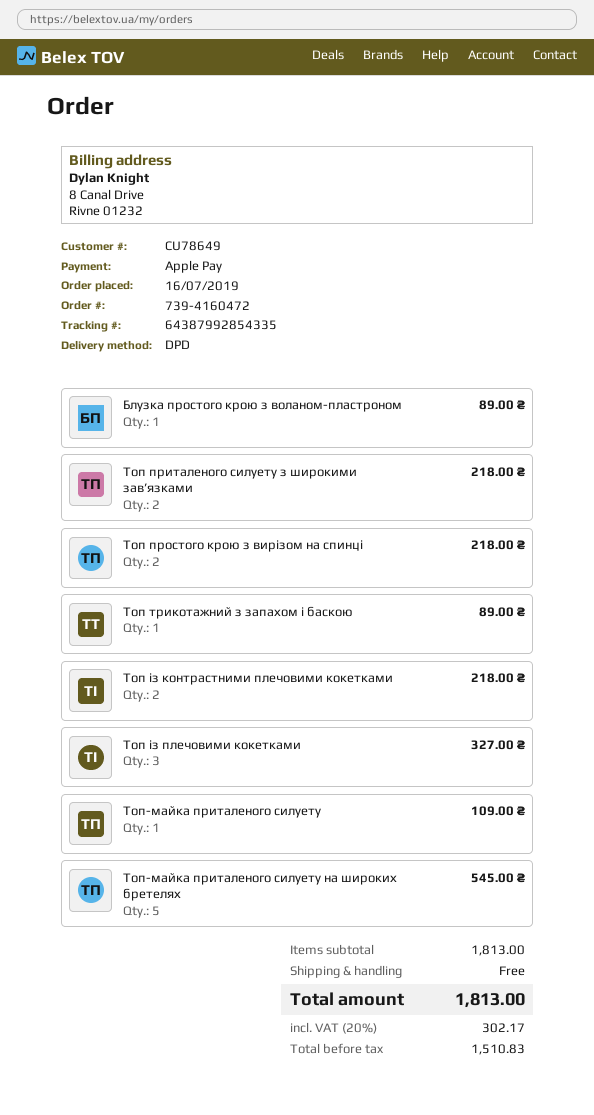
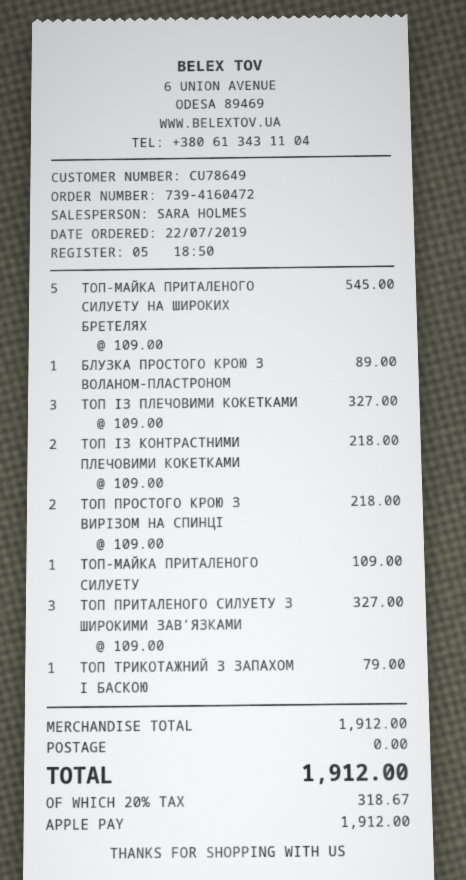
order date: 2019-07-16 -> 2019-07-22
Топ приталеного силуету з широкими зав’язками: 2 for 218.00 -> 3 for 327.00
Топ трикотажний з запахом і баскою: 1 for 89.00 -> 1 for 79.00
subtotal: 1813.00 -> 1912.00
tax: 20% = 302.17 -> 20% = 318.67
total: 1813.00 -> 1912.00

